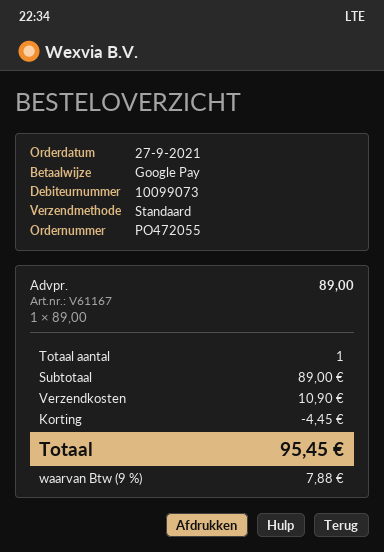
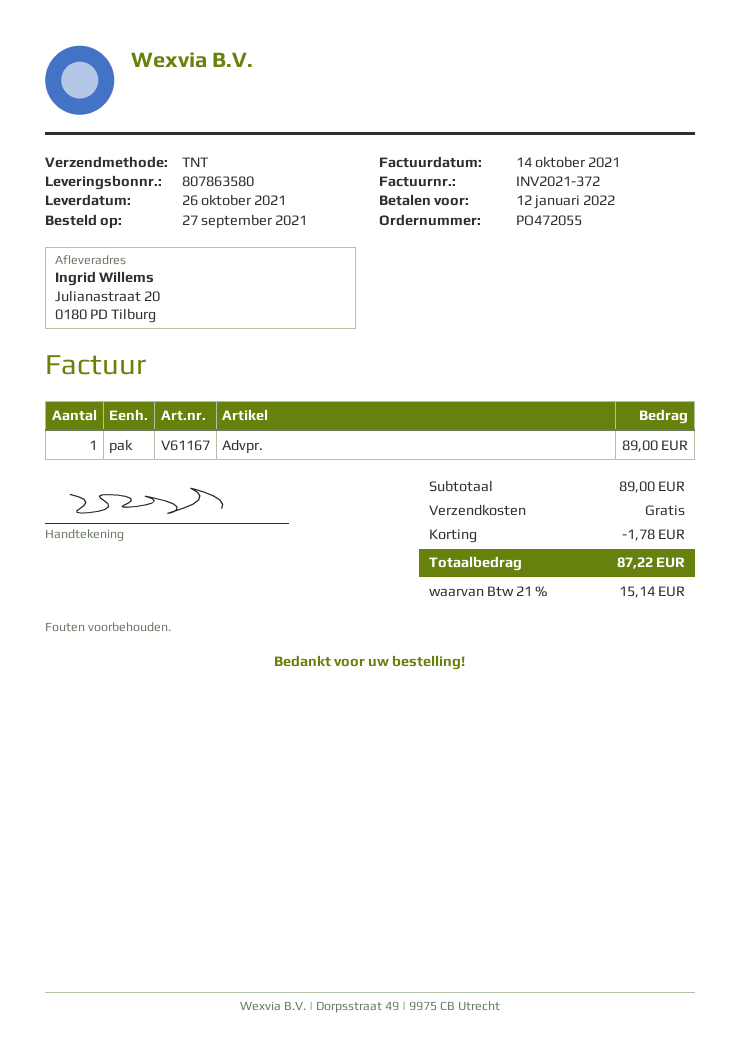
shipping method: standard -> TNT
discount: 4.45 -> 1.78
shipping: 10.90 -> 0.00
tax: 9% = 7.88 -> 21% = 15.14
total: 95.45 -> 87.22

